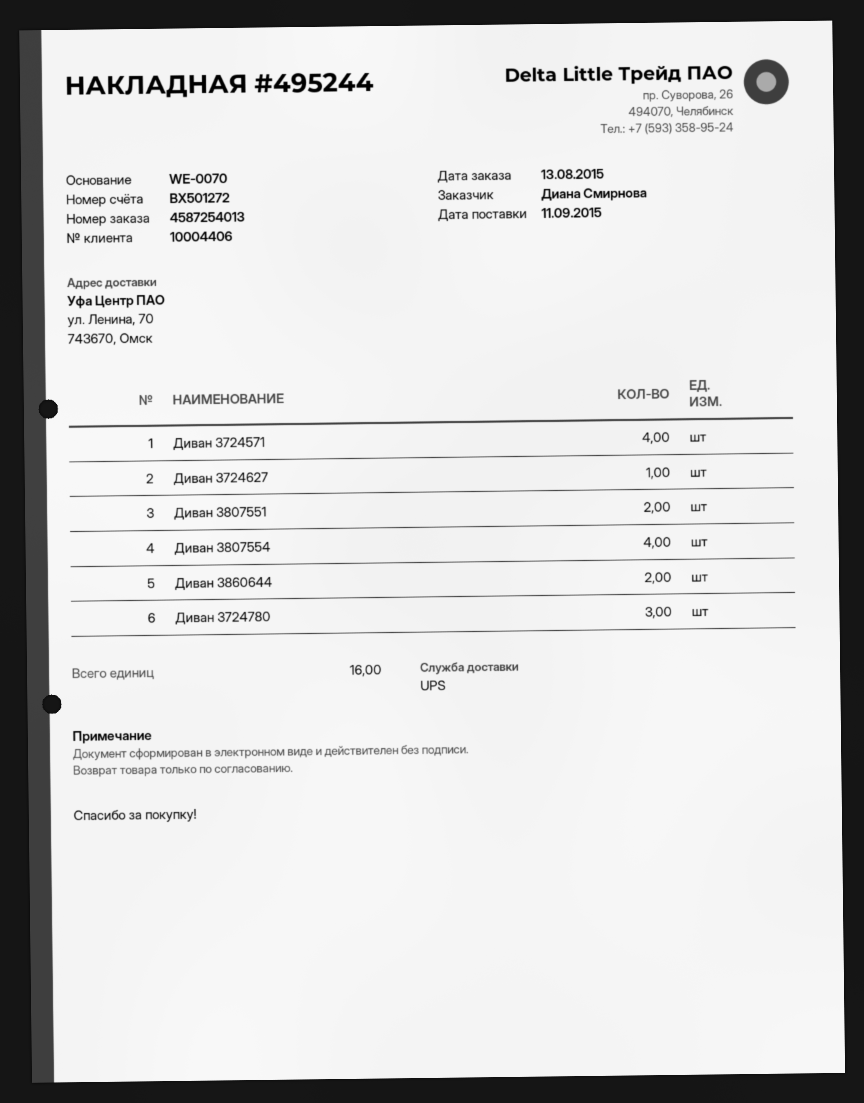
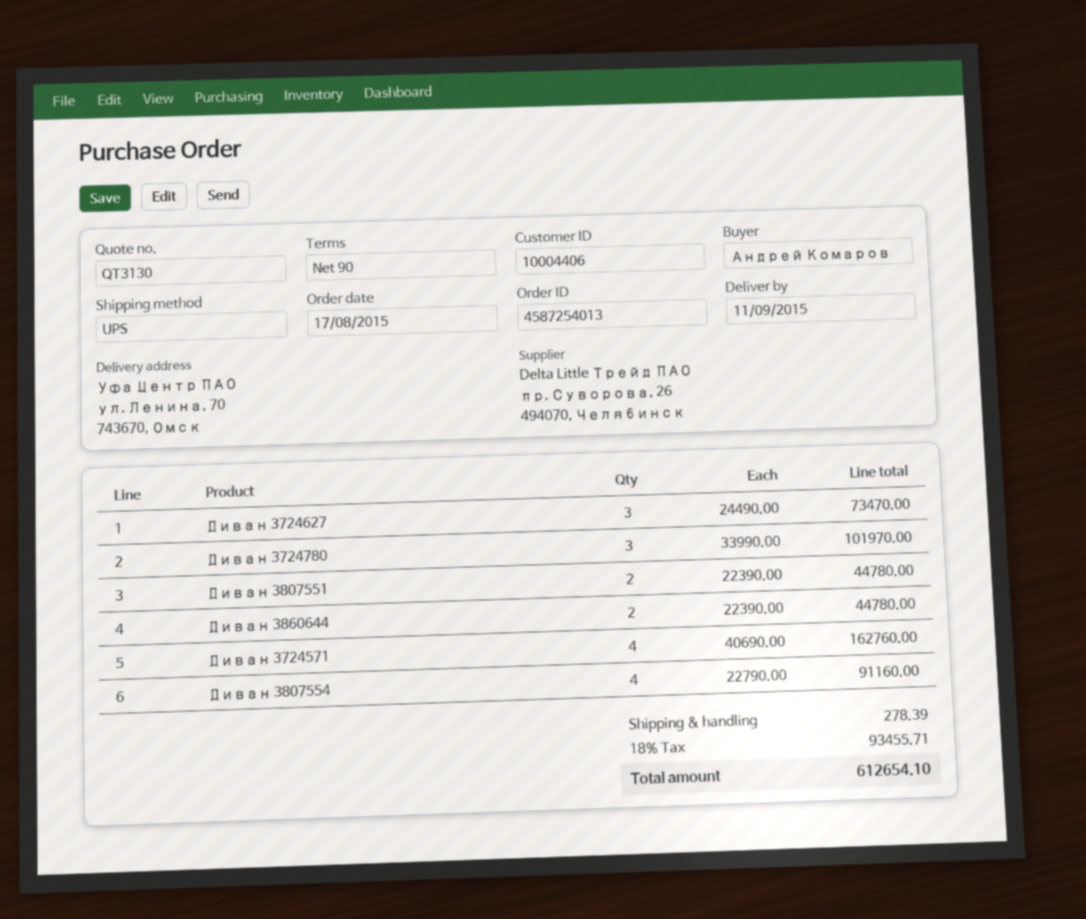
order date: 2015-08-13 -> 2015-08-17
ordered by: Диана Смирнова -> Андрей Комаров
Диван 3724627: 1 -> 3

